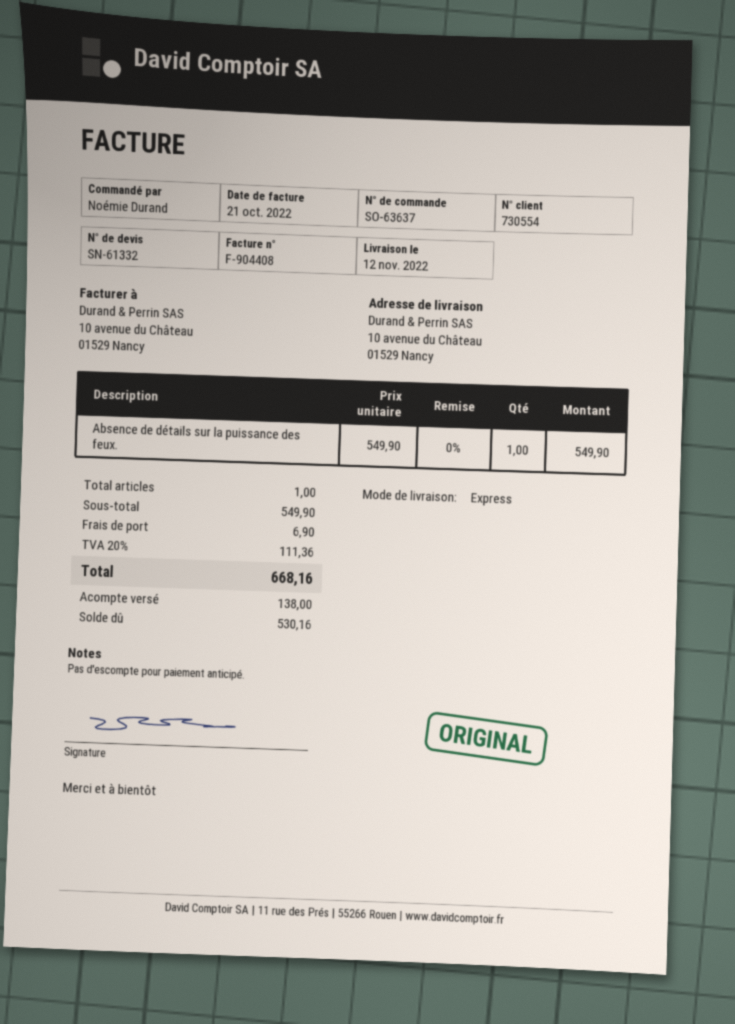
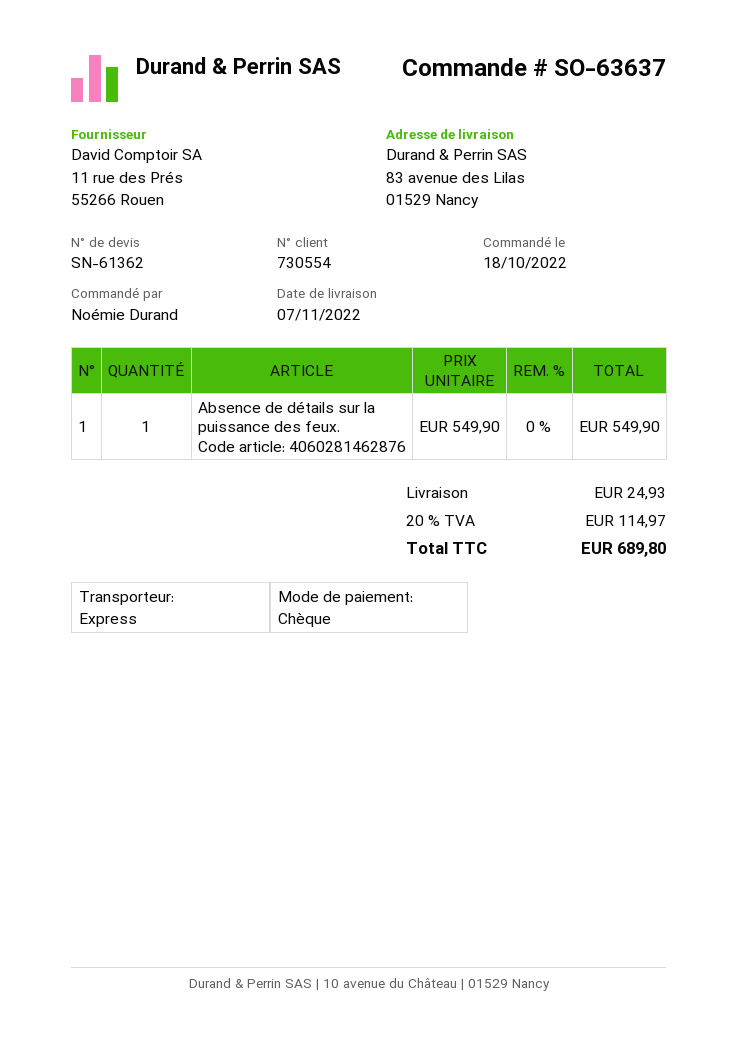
quote number: SN-61332 -> SN-61362
delivery date: 2022-11-12 -> 2022-11-07
ship to: 10 avenue du Château, 01529 Nancy -> 83 avenue des Lilas, 01529 Nancy
shipping: 6.90 -> 24.93
tax: 20% = 111.36 -> 20% = 114.97
total: 668.16 -> 689.80

